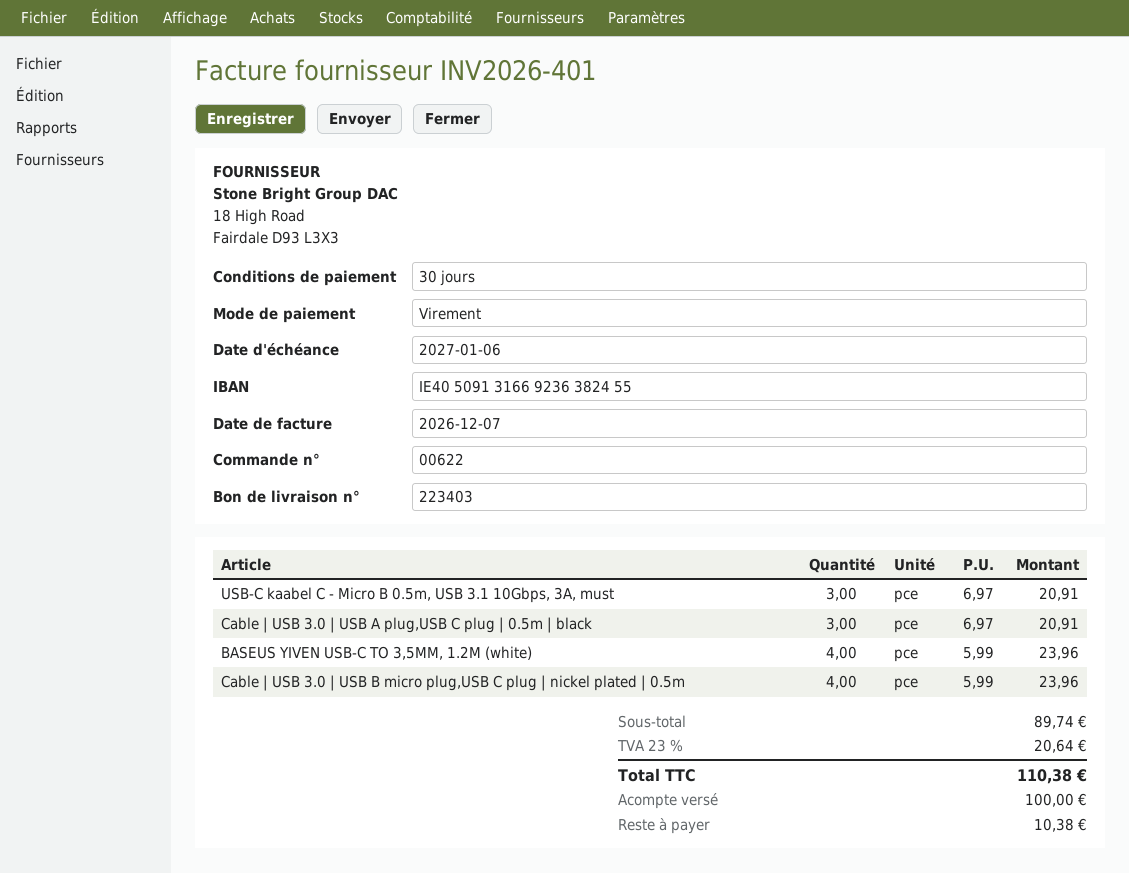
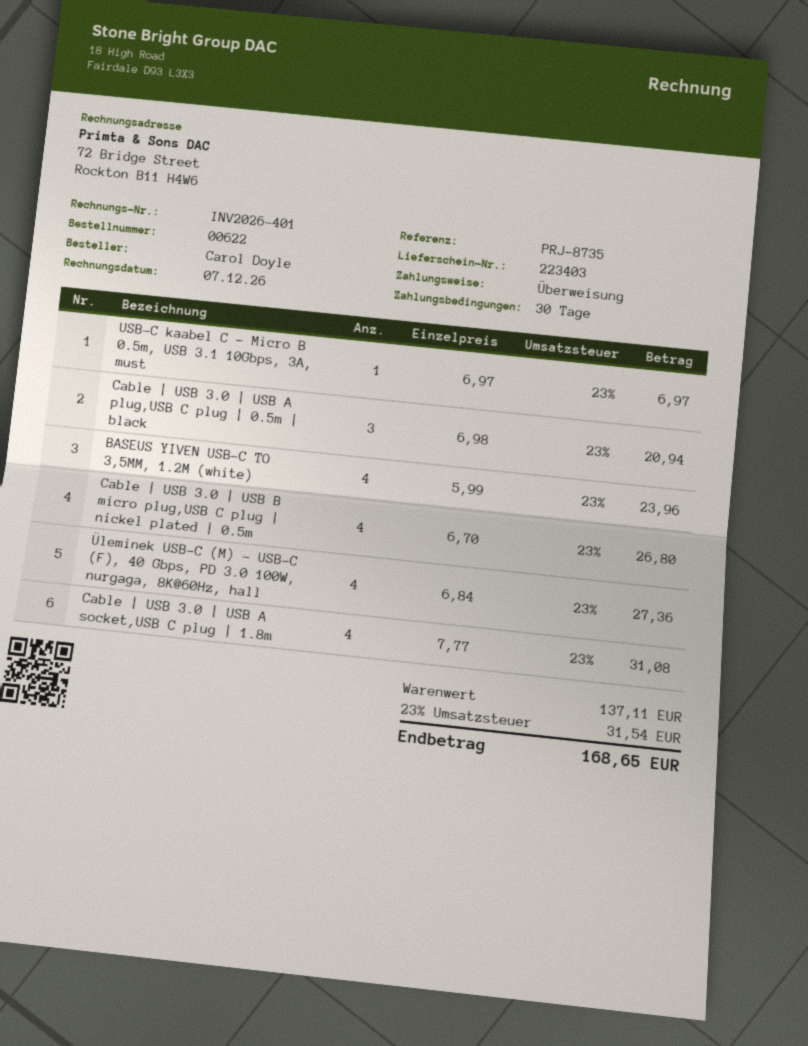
USB-C kaabel C - Micro B 0.5m, USB 3.1 10Gbps, 3A, must: 3 x 6.97 = 20.91 -> 1 x 6.97 = 6.97
Cable | USB 3.0 | USB A plug,USB C plug | 0.5m | black: 3 x 6.97 = 20.91 -> 3 x 6.98 = 20.94
Cable | USB 3.0 | USB B micro plug,USB C plug | nickel plated | 0.5m: 4 x 5.99 = 23.96 -> 4 x 6.70 = 26.80
Üleminek USB-C (M) - USB-C (F), 40 Gbps, PD 3.0 100W, nurgaga, 8K@60Hz, hall: none -> 4 x 6.84 = 27.36
Cable | USB 3.0 | USB A socket,USB C plug | 1.8m: none -> 4 x 7.77 = 31.08
subtotal: 89.74 -> 137.11
tax: 23% = 20.64 -> 23% = 31.54
total: 110.38 -> 168.65

